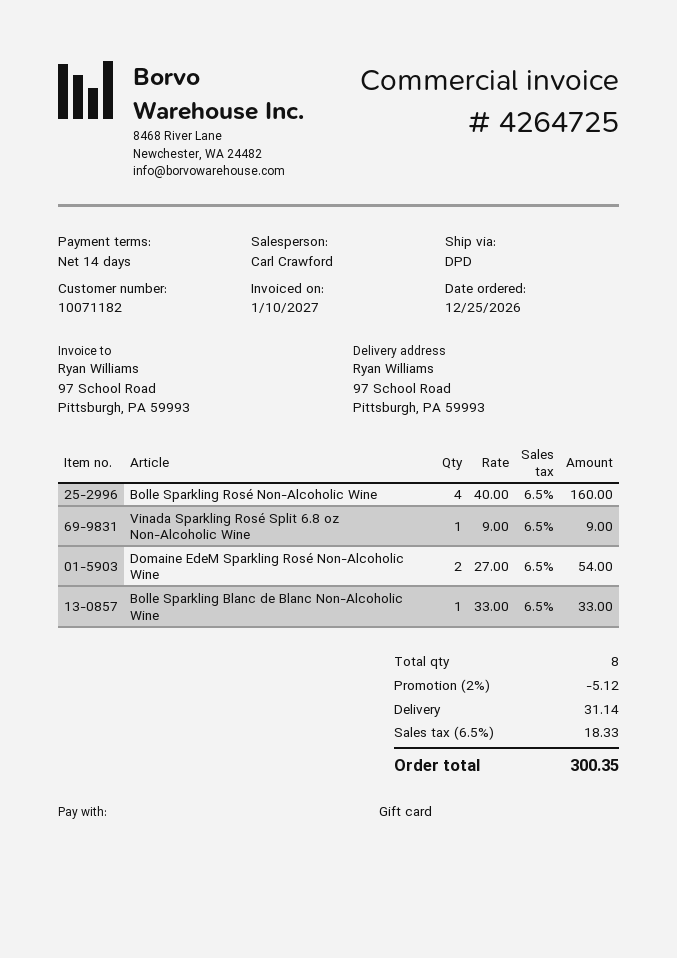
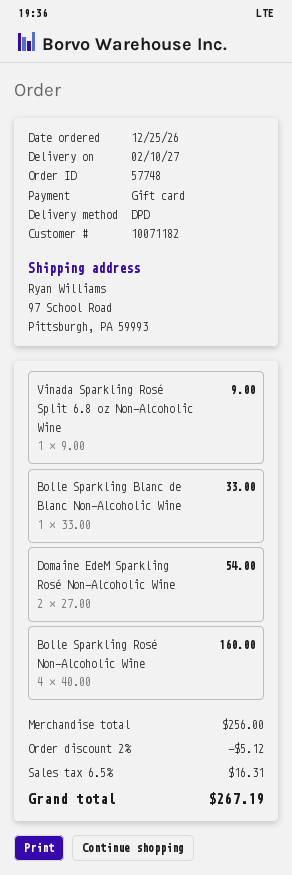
shipping: 31.14 -> none
tax: 6.5% = 18.33 -> 6.5% = 16.31
total: 300.35 -> 267.19

